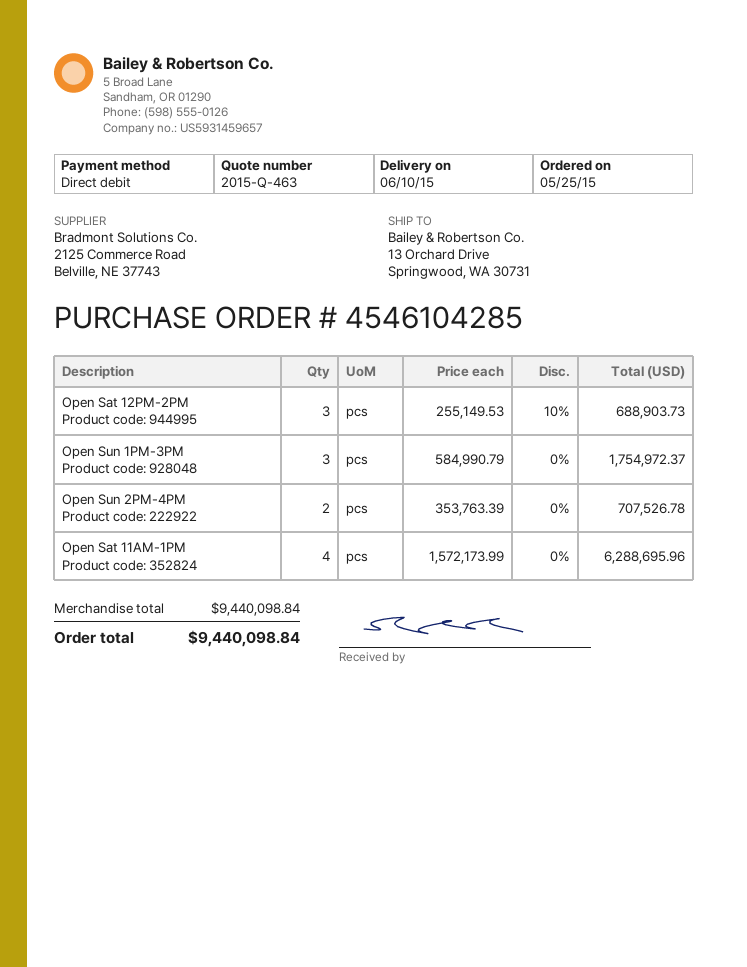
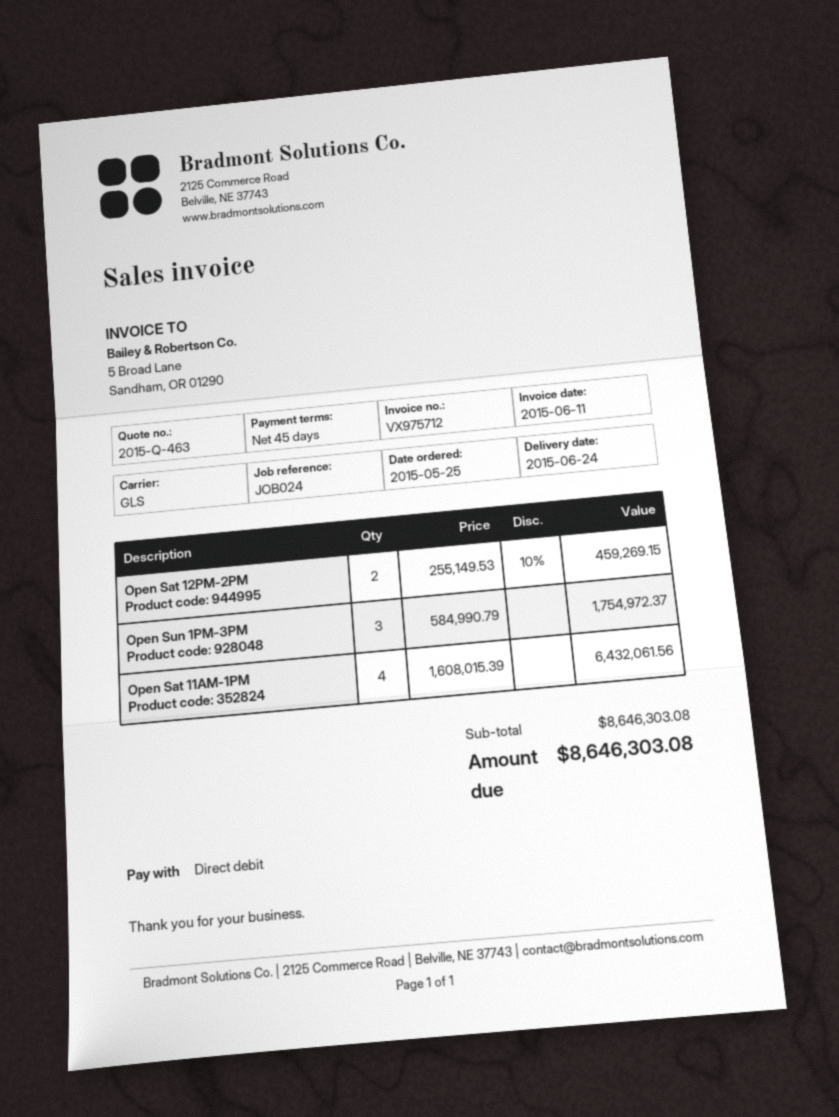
delivery date: 2015-06-10 -> 2015-06-24
Open Sat 12PM-2PM: 3 x 255149.53 - 10% = 688903.73 -> 2 x 255149.53 - 10% = 459269.15
Open Sun 2PM-4PM: 2 x 353763.39 = 707526.78 -> none
Open Sat 11AM-1PM: 4 x 1572173.99 = 6288695.96 -> 4 x 1608015.39 = 6432061.56
subtotal: 9440098.84 -> 8646303.08
total: 9440098.84 -> 8646303.08

